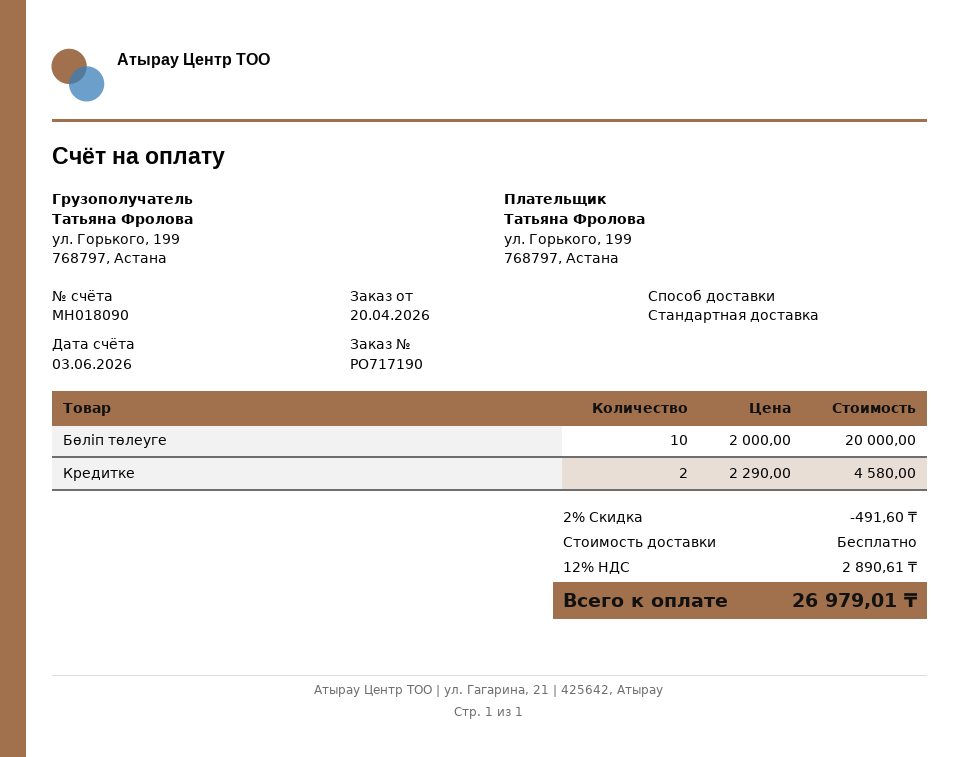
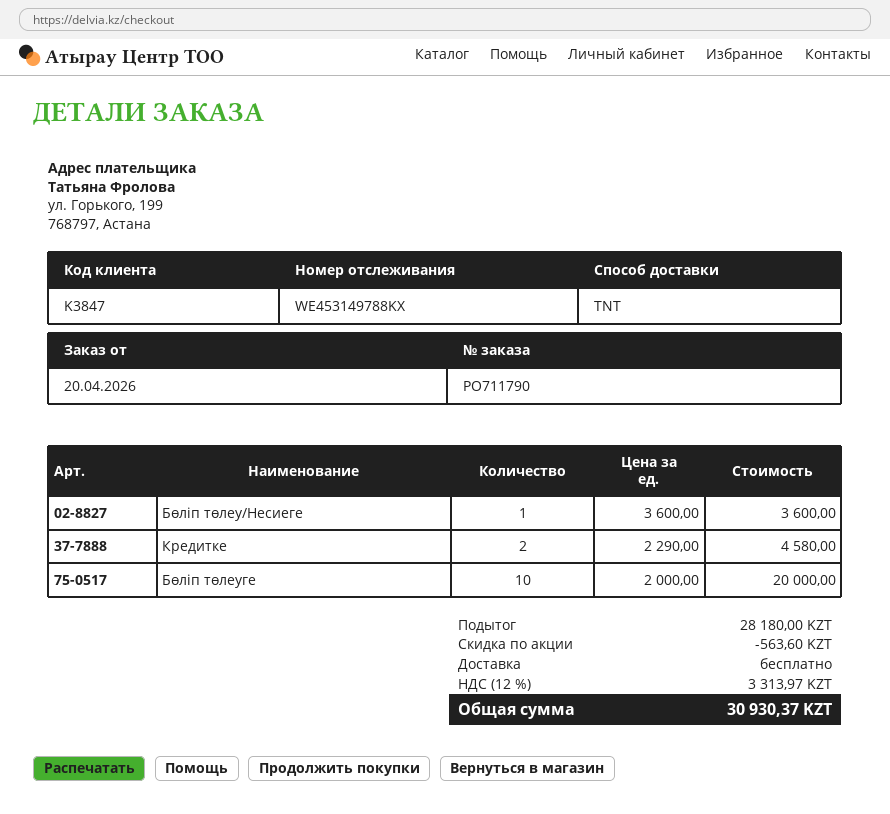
order number: PO717190 -> PO711790
shipping method: standard -> TNT
Бөліп төлеу/Несиеге: none -> 1 x 3600.00 = 3600.00
discount: 491.60 -> 563.60
tax: 12% = 2890.61 -> 12% = 3313.97
total: 26979.01 -> 30930.37

